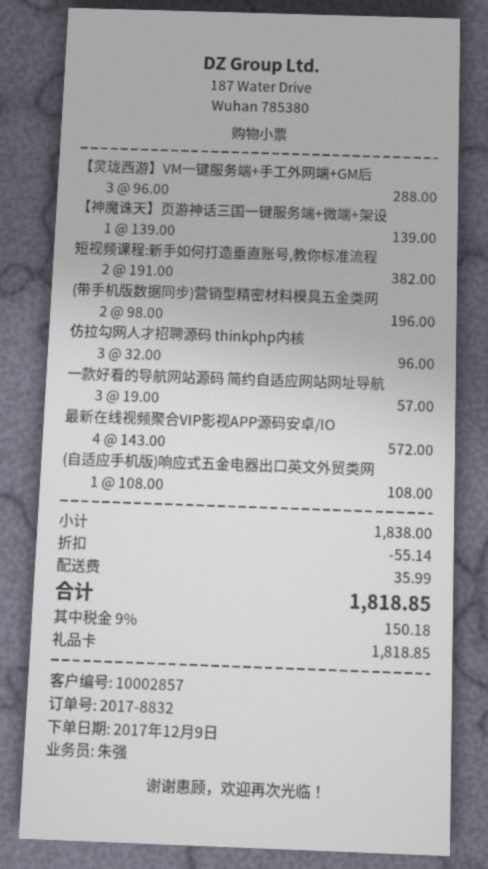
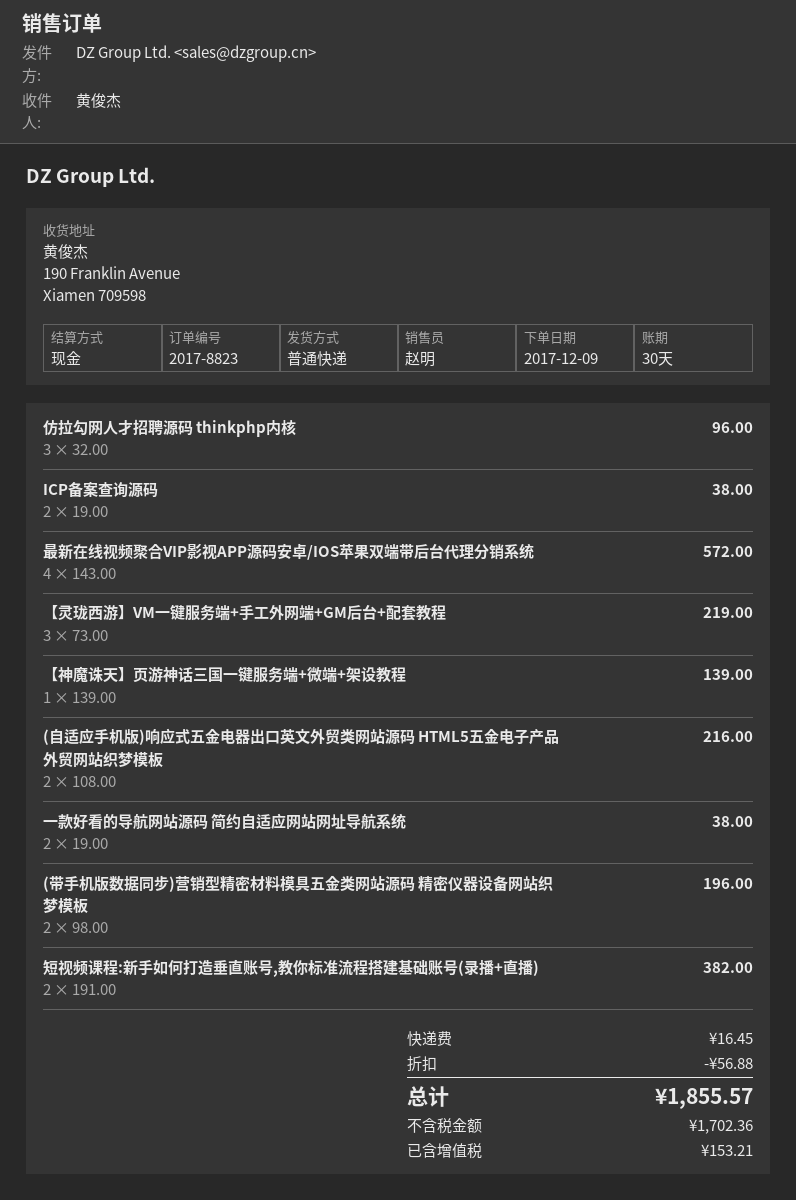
order number: 2017-8832 -> 2017-8823
sales rep: 朱强 -> 赵明
payment method: gift card -> cash
【灵珑西游】VM一键服务端+手工外网端+GM后: 3 x 96.00 = 288.00 -> 3 x 73.00 = 219.00
一款好看的导航网站源码 简约自适应网站网址导航: 3 x 19.00 = 57.00 -> 2 x 19.00 = 38.00
(自适应手机版)响应式五金电器出口英文外贸类网: 1 x 108.00 = 108.00 -> 2 x 108.00 = 216.00
ICP备案查询源码: none -> 2 x 19.00 = 38.00
discount: 55.14 -> 56.88
shipping: 35.99 -> 16.45
tax: 150.18 -> 153.21
total: 1818.85 -> 1855.57

